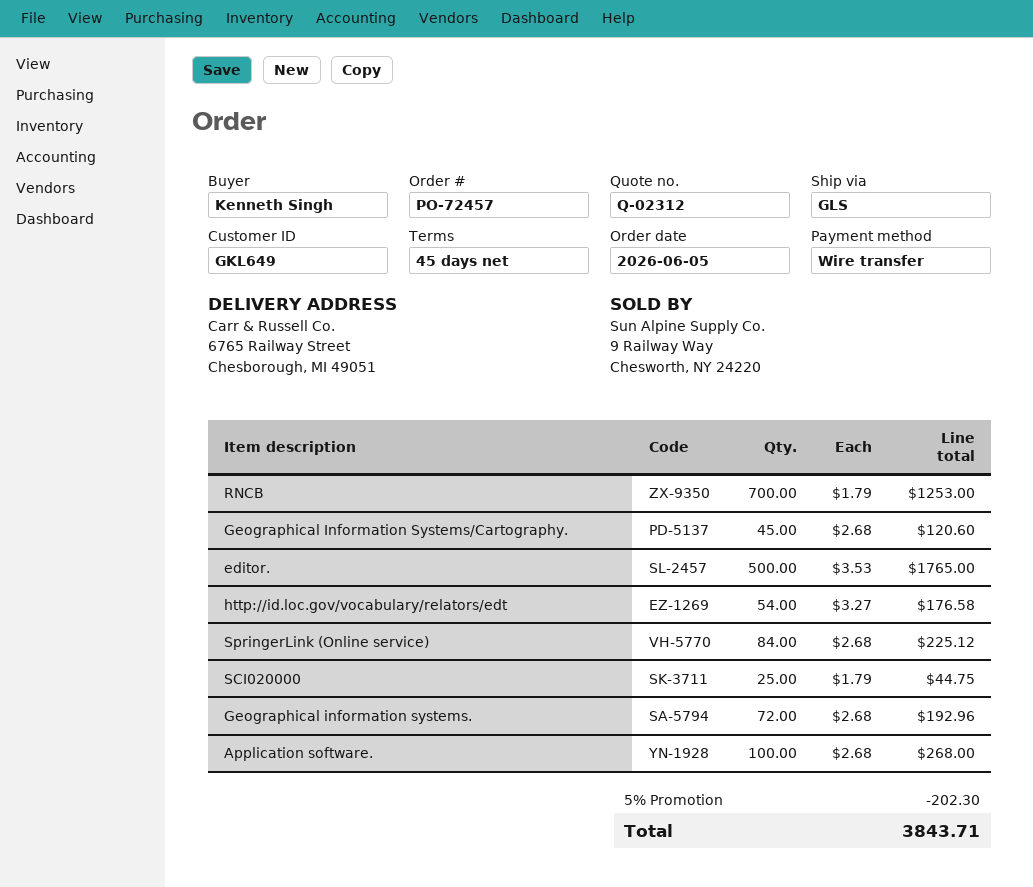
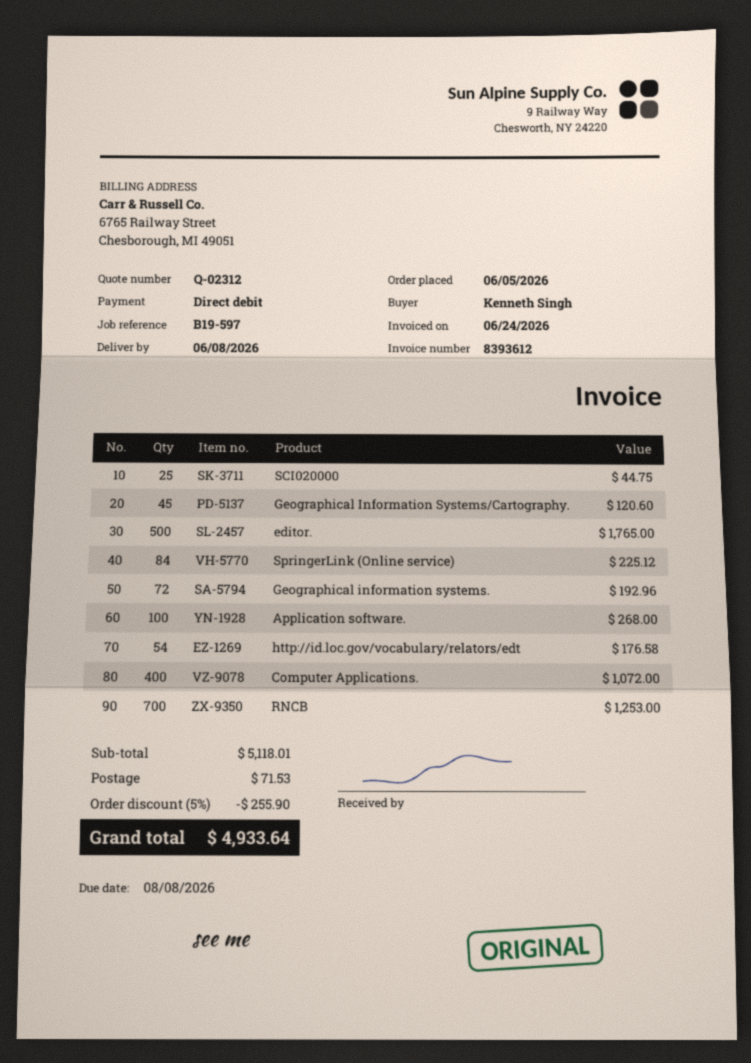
payment method: bank transfer -> direct debit
Computer Applications.: none -> 400 for 1072.00
discount: 5% = 202.30 -> 5% = 255.90
shipping: none -> 71.53
total: 3843.71 -> 4933.64

